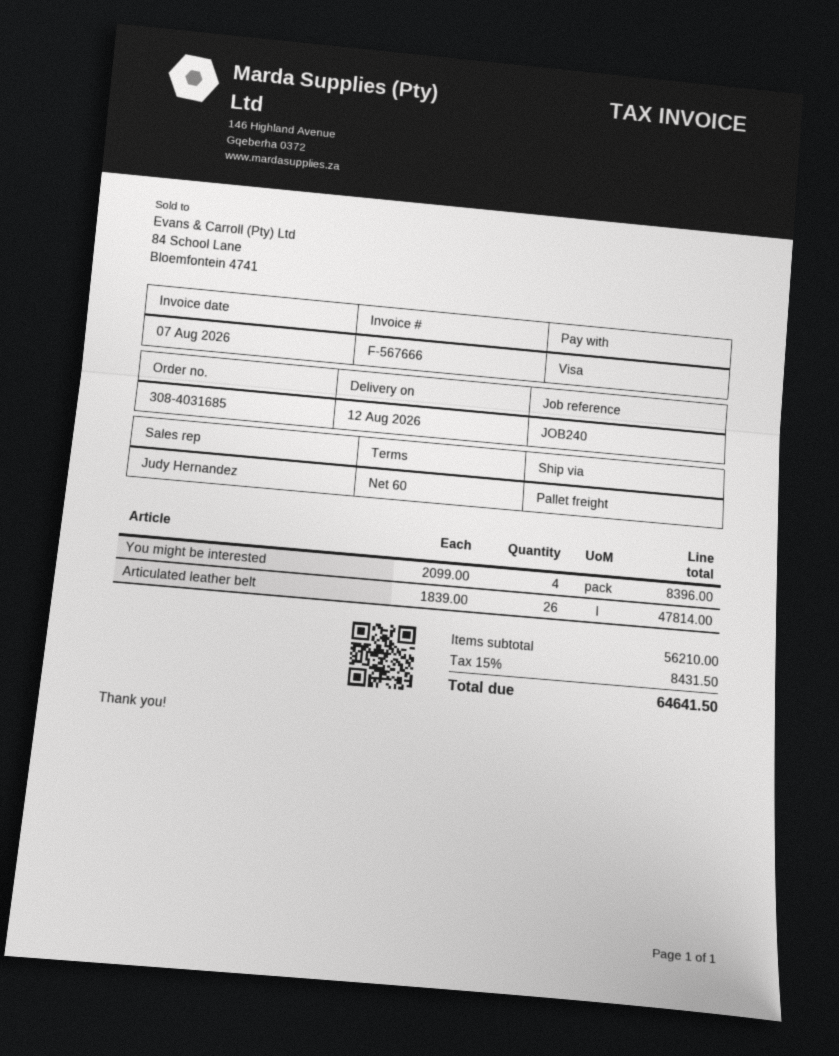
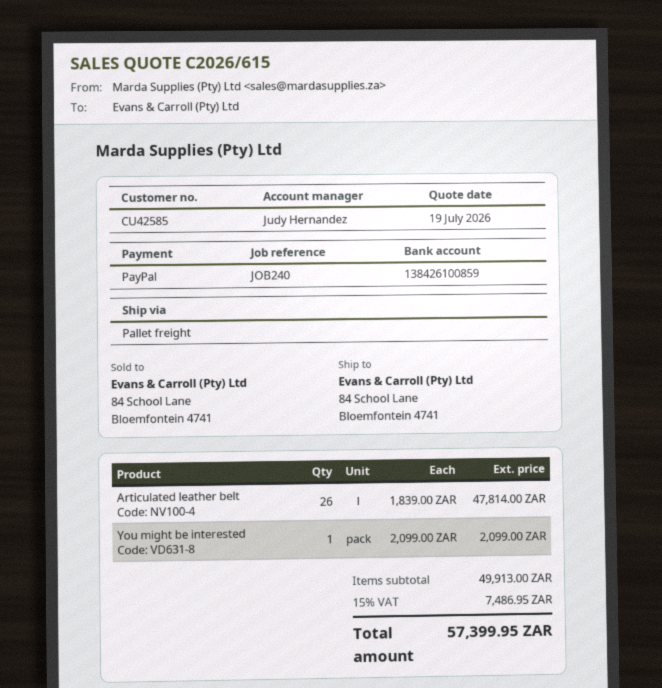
payment method: Visa -> PayPal
You might be interested: 4 x 2099.00 = 8396.00 -> 1 x 2099.00 = 2099.00
subtotal: 56210.00 -> 49913.00
tax: 15% = 8431.50 -> 15% = 7486.95
total: 64641.50 -> 57399.95

